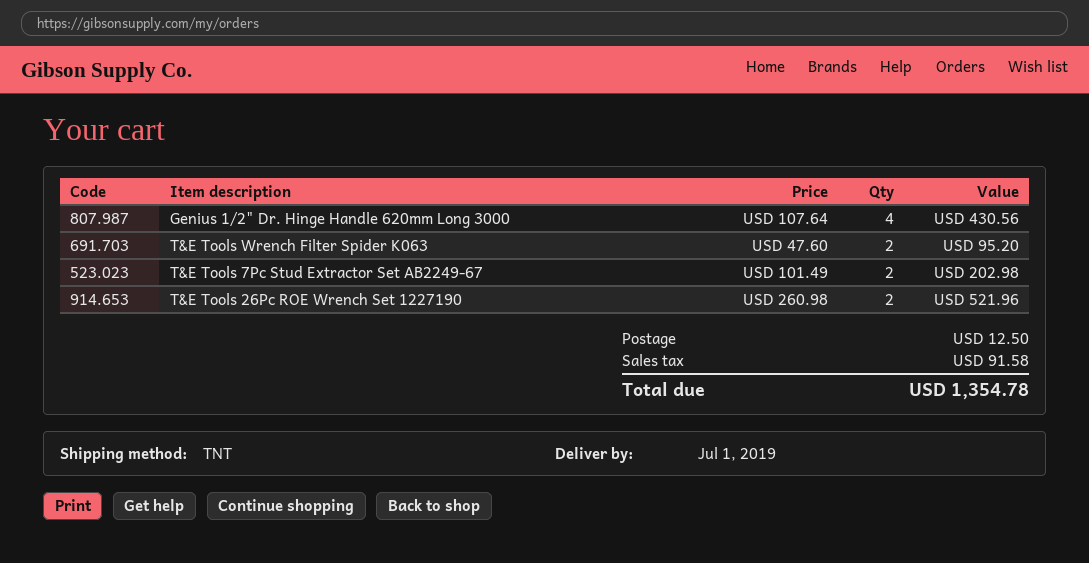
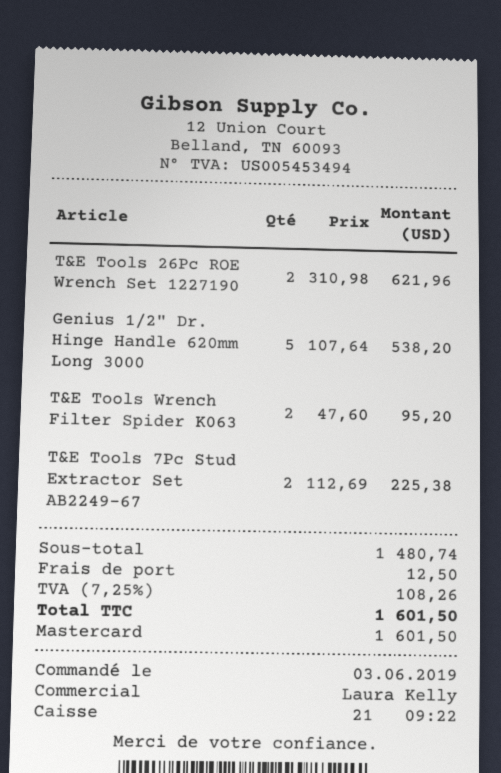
Genius 1/2" Dr. Hinge Handle 620mm Long 3000: 4 x 107.64 = 430.56 -> 5 x 107.64 = 538.20
T&E Tools 7Pc Stud Extractor Set AB2249-67: 2 x 101.49 = 202.98 -> 2 x 112.69 = 225.38
T&E Tools 26Pc ROE Wrench Set 1227190: 2 x 260.98 = 521.96 -> 2 x 310.98 = 621.96
tax: 91.58 -> 108.26
total: 1354.78 -> 1601.50

